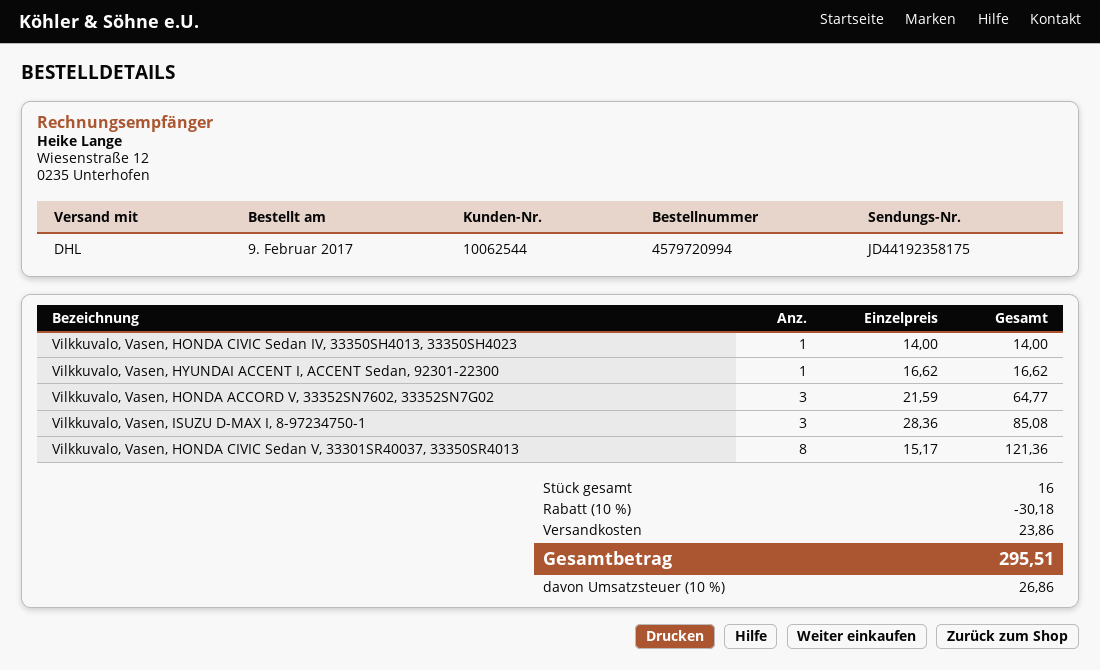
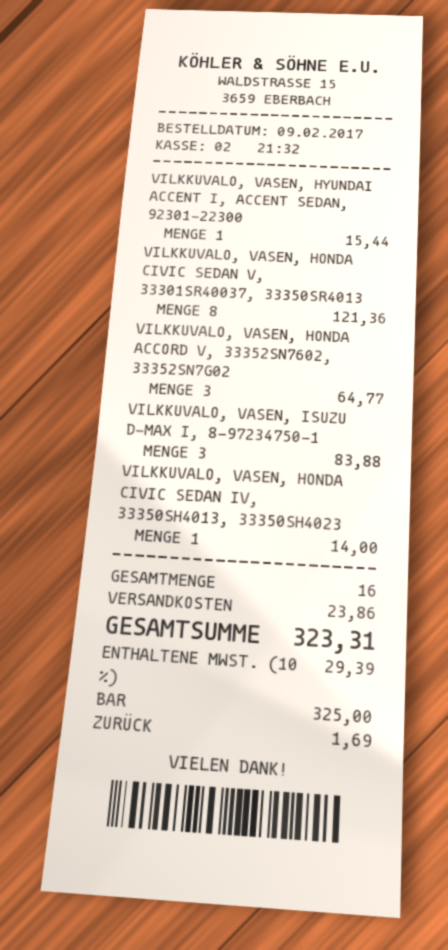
Vilkkuvalo, Vasen, HYUNDAI ACCENT I, ACCENT Sedan, 92301-22300: 1 for 16.62 -> 1 for 15.44
Vilkkuvalo, Vasen, ISUZU D-MAX I, 8-97234750-1: 3 for 85.08 -> 3 for 83.88
discount: 10% = 30.18 -> none
tax: 10% = 26.86 -> 10% = 29.39
total: 295.51 -> 323.31

